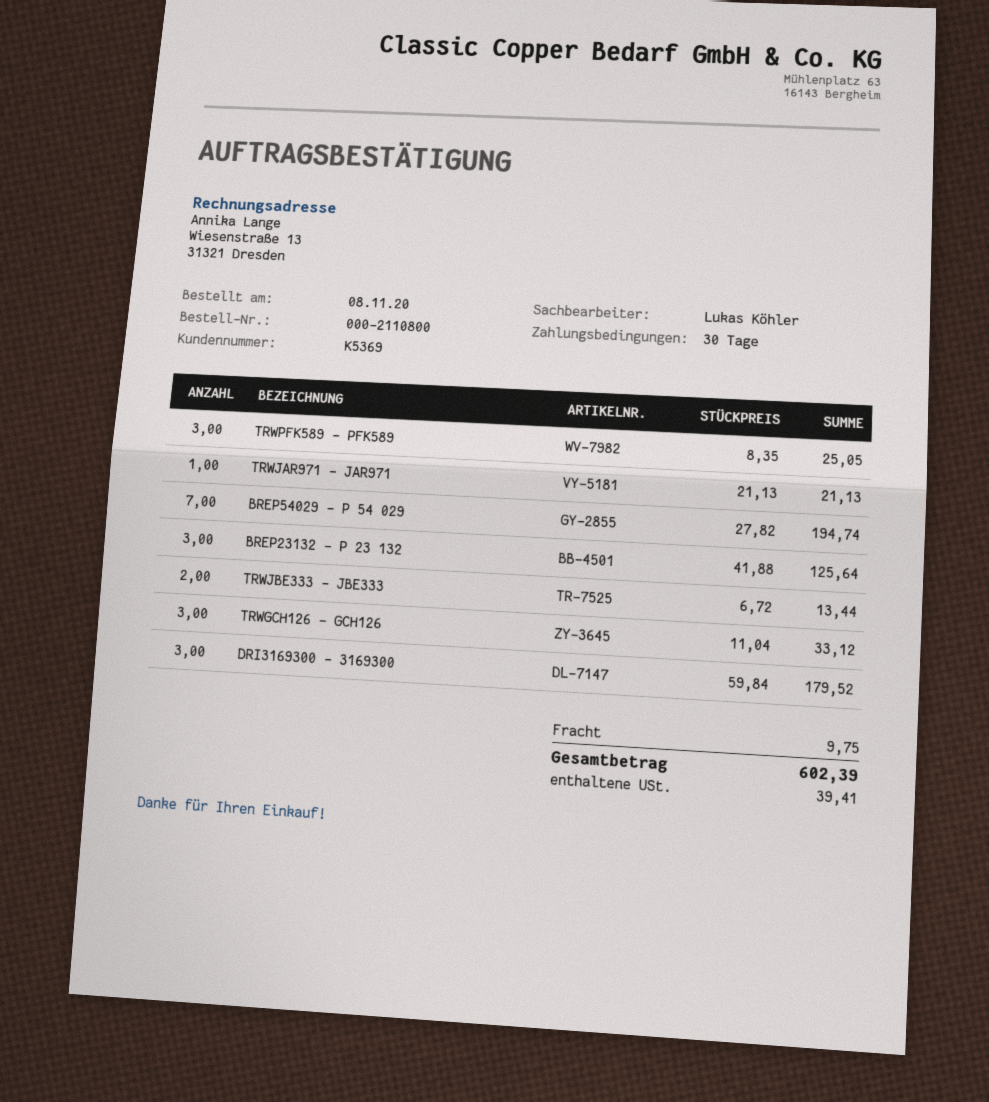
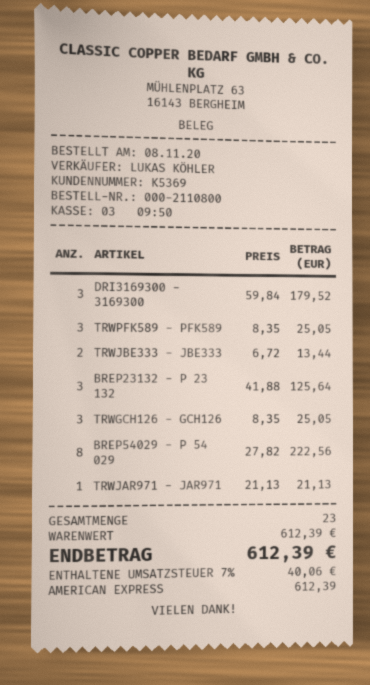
BREP54029 - P 54 029: 7 x 27.82 = 194.74 -> 8 x 27.82 = 222.56
TRWGCH126 - GCH126: 3 x 11.04 = 33.12 -> 3 x 8.35 = 25.05
shipping: 9.75 -> none
tax: 39.41 -> 40.06
total: 602.39 -> 612.39

